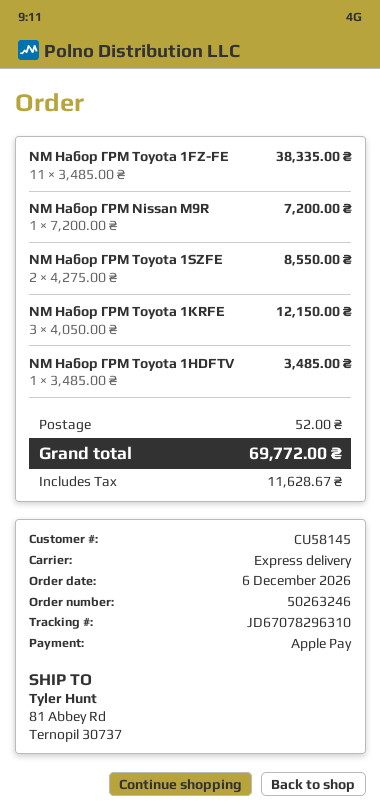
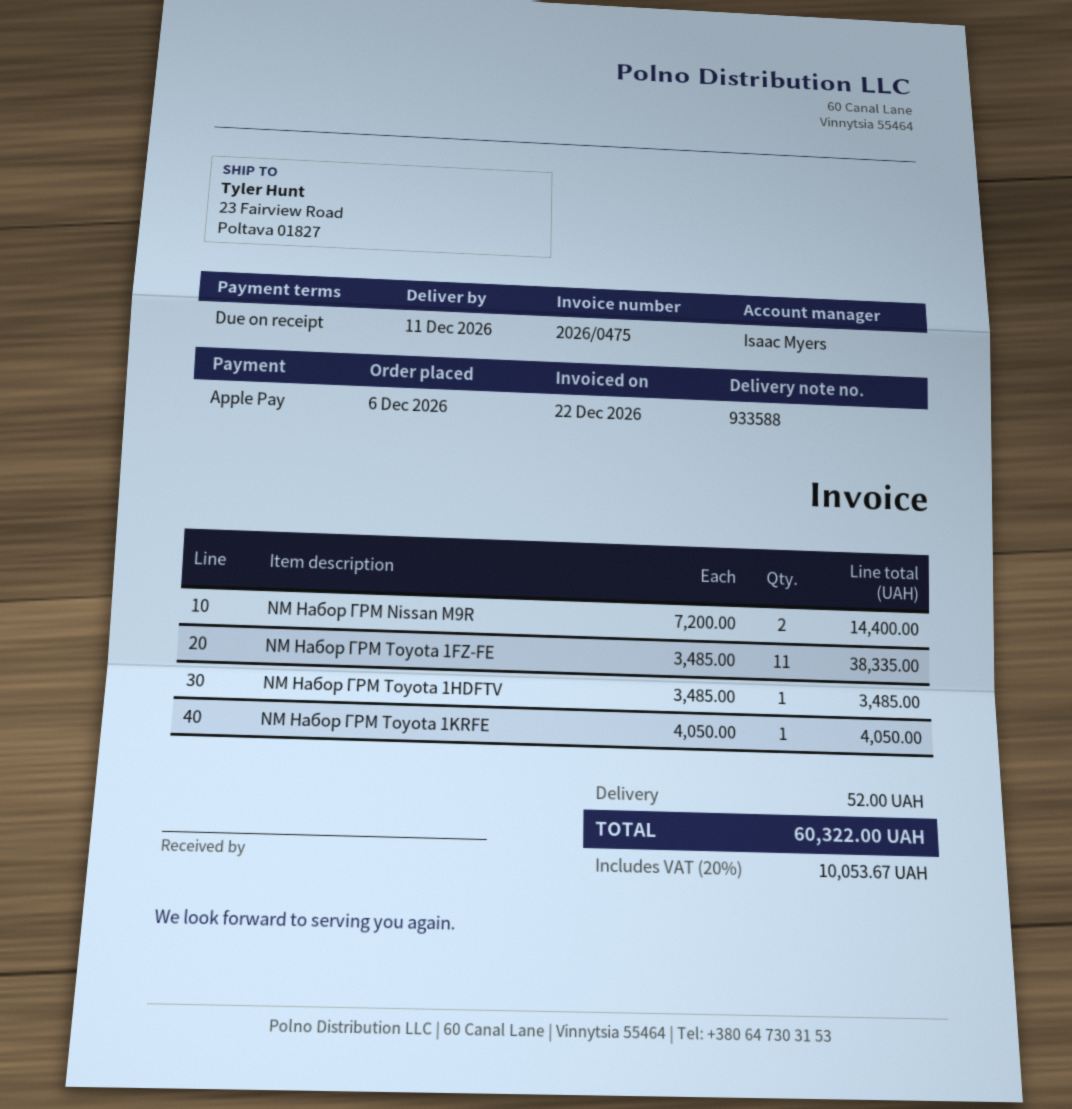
ship to: 81 Abbey Rd, Ternopil 30737 -> 23 Fairview Road, Poltava 01827
NM Набор ГРМ Nissan M9R: 1 x 7200.00 = 7200.00 -> 2 x 7200.00 = 14400.00
NM Набор ГРМ Toyota 1SZFE: 2 x 4275.00 = 8550.00 -> none
NM Набор ГРМ Toyota 1KRFE: 3 x 4050.00 = 12150.00 -> 1 x 4050.00 = 4050.00
tax: 11628.67 -> 10053.67
total: 69772.00 -> 60322.00

